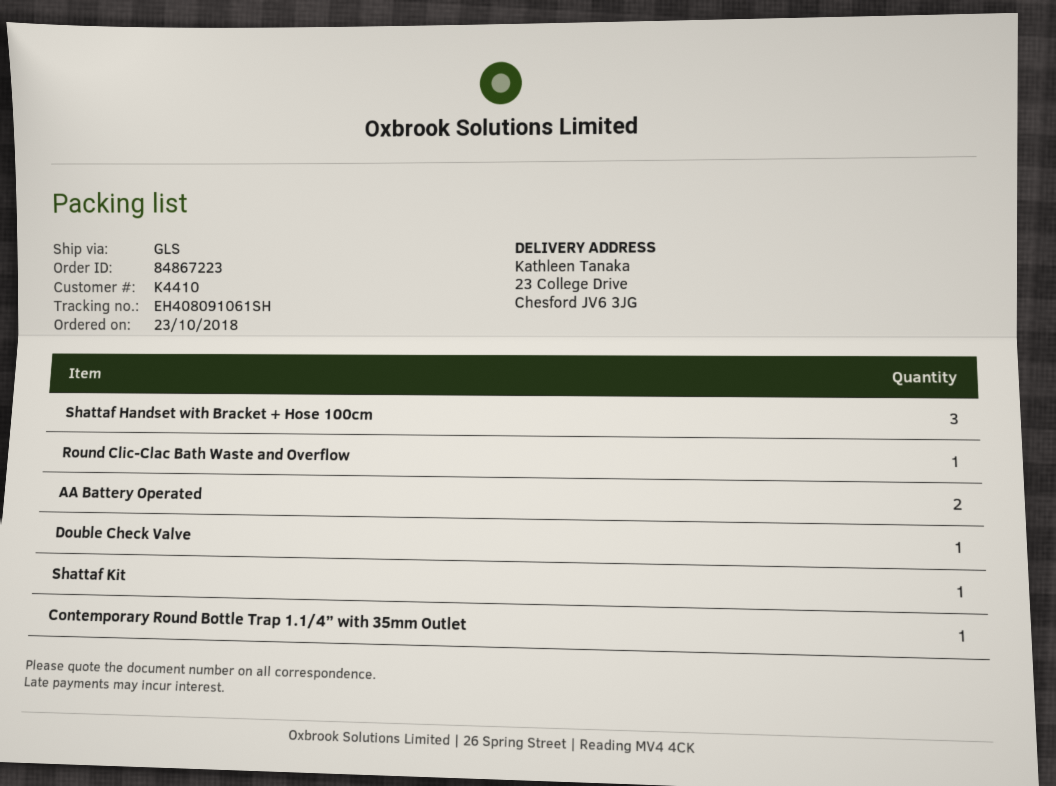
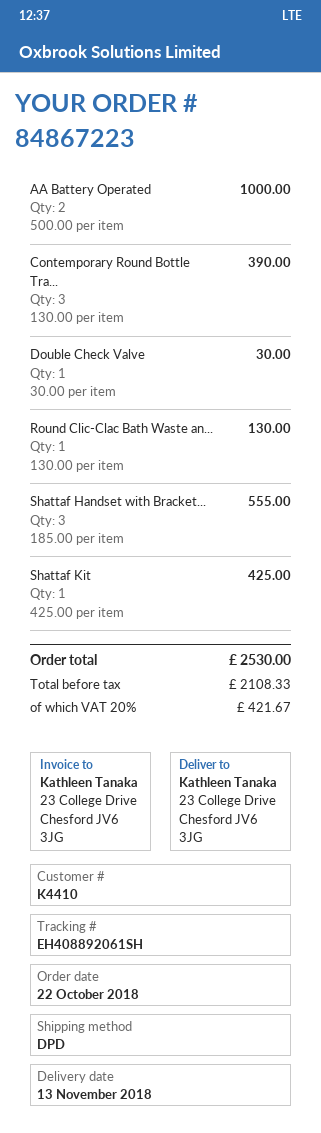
order date: 2018-10-23 -> 2018-10-22
shipping method: GLS -> DPD
tracking number: EH408091061SH -> EH408892061SH
Contemporary Round Bottle Trap 1.1/4” with 35mm Outlet: 1 -> 3

